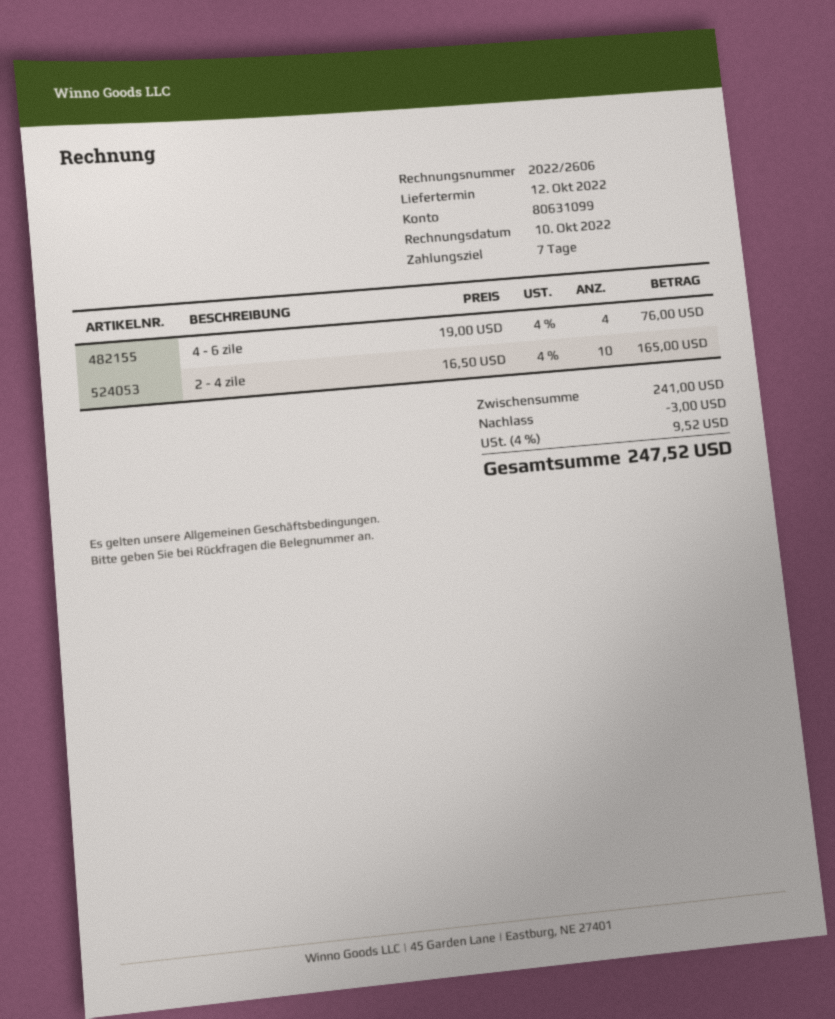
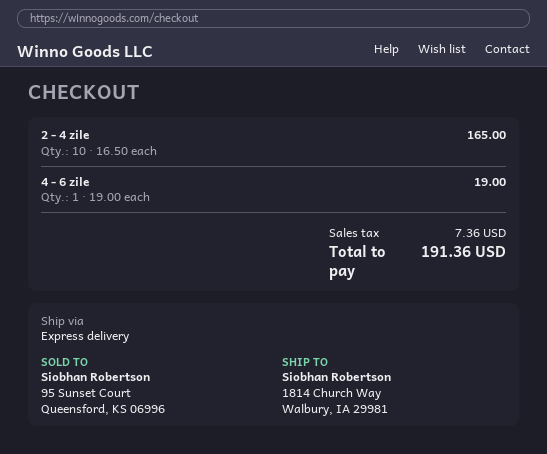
4 - 6 zile: 4 x 19.00 = 76.00 -> 1 x 19.00 = 19.00
discount: 3.00 -> none
tax: 9.52 -> 7.36
total: 247.52 -> 191.36

